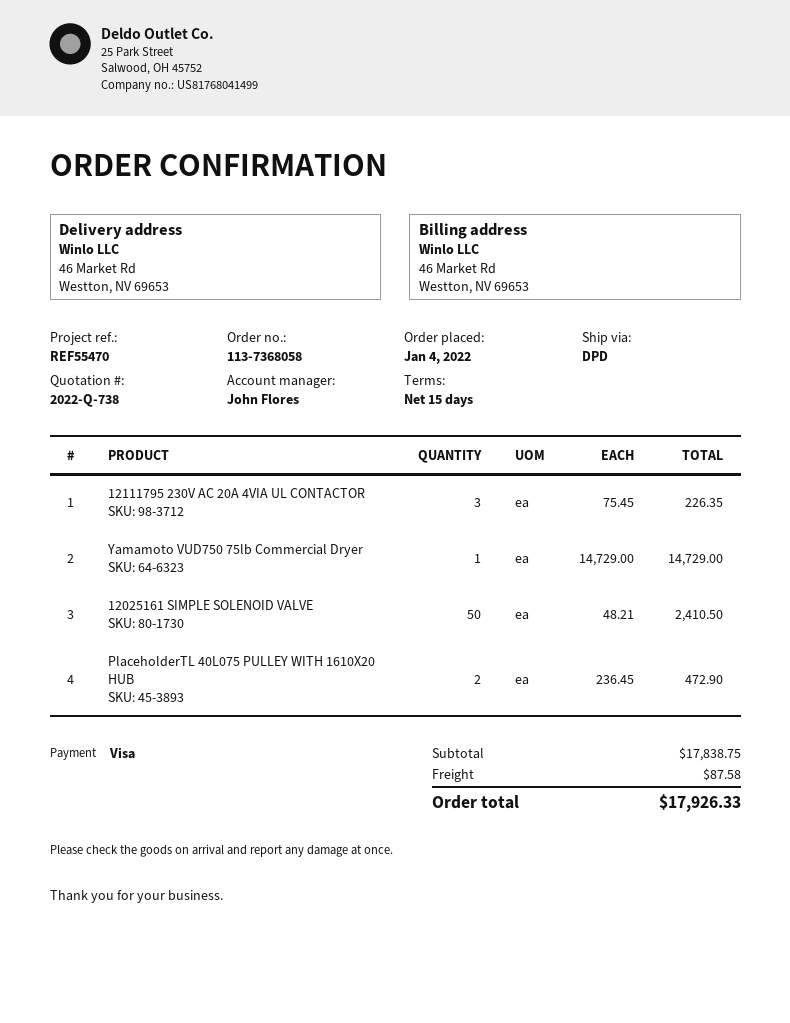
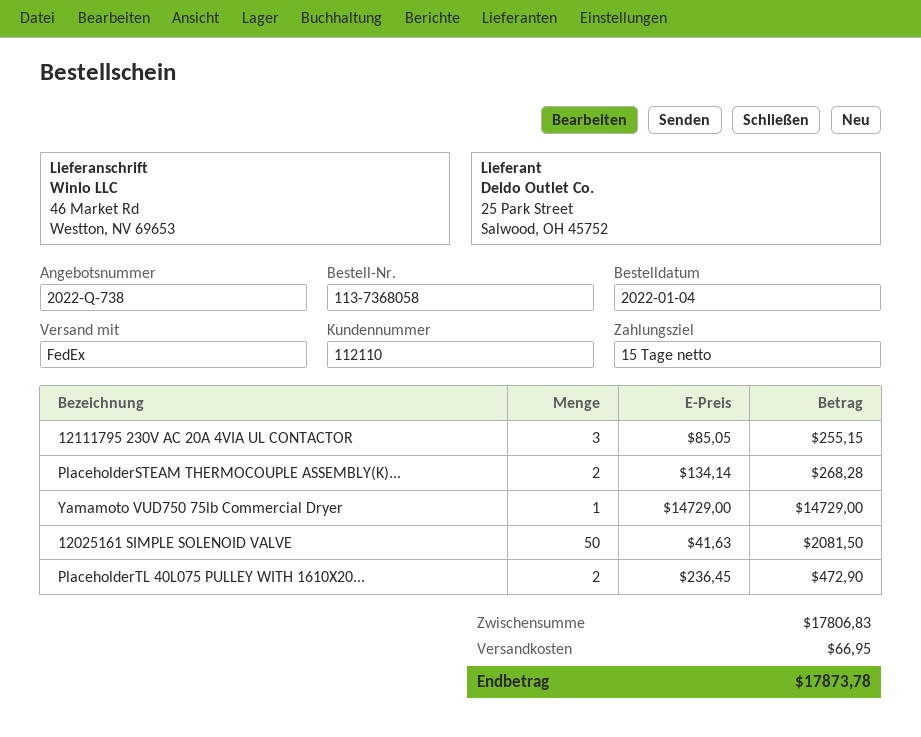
shipping method: DPD -> FedEx
12111795 230V AC 20A 4VIA UL CONTACTOR: 3 x 75.45 = 226.35 -> 3 x 85.05 = 255.15
12025161 SIMPLE SOLENOID VALVE: 50 x 48.21 = 2410.50 -> 50 x 41.63 = 2081.50
PlaceholderSTEAM THERMOCOUPLE ASSEMBLY(K)...: none -> 2 x 134.14 = 268.28
subtotal: 17838.75 -> 17806.83
shipping: 87.58 -> 66.95
total: 17926.33 -> 17873.78

